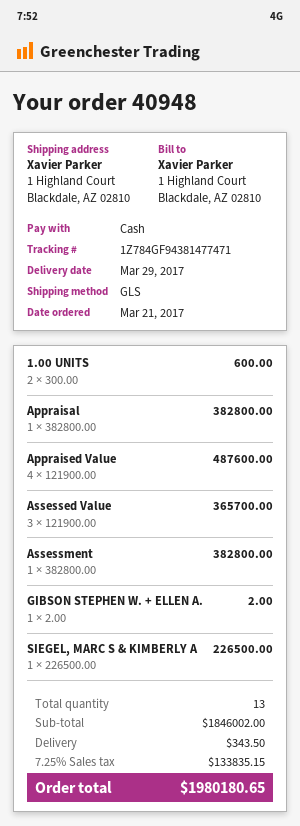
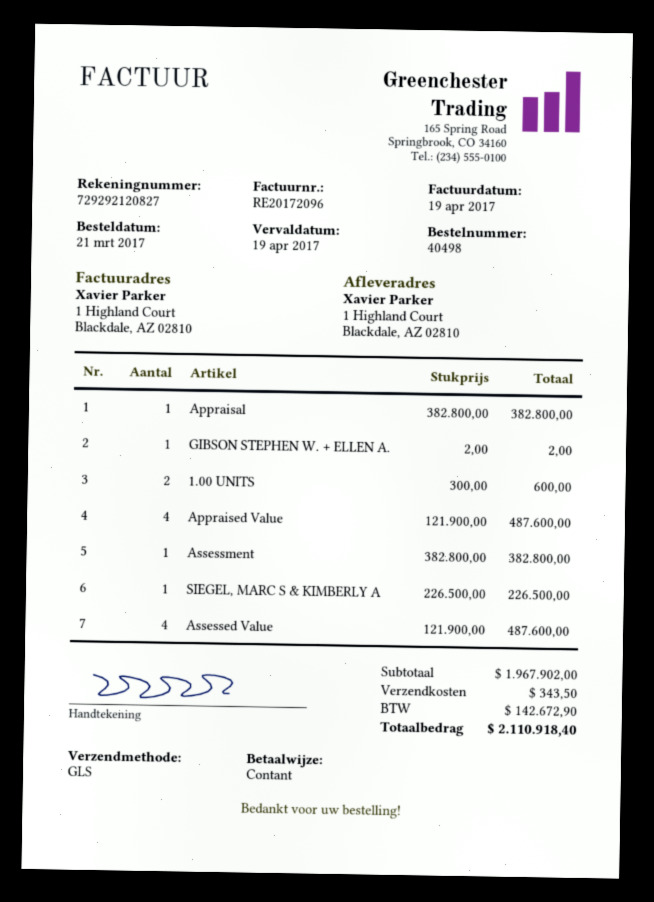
order number: 40948 -> 40498
Assessed Value: 3 x 121900.00 = 365700.00 -> 4 x 121900.00 = 487600.00
subtotal: 1846002.00 -> 1967902.00
tax: 133835.15 -> 142672.90
total: 1980180.65 -> 2110918.40

